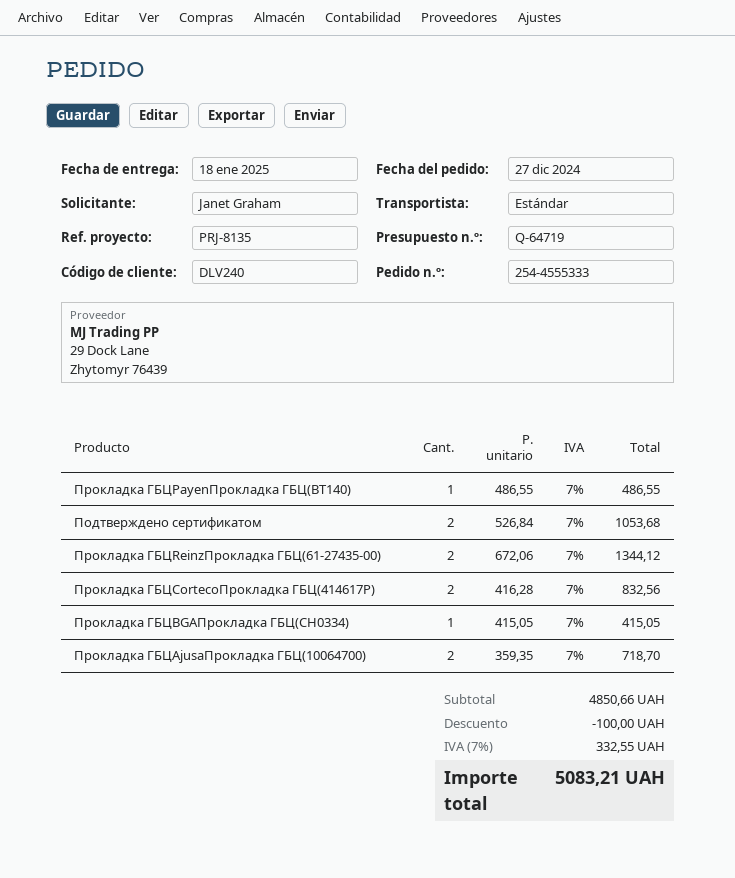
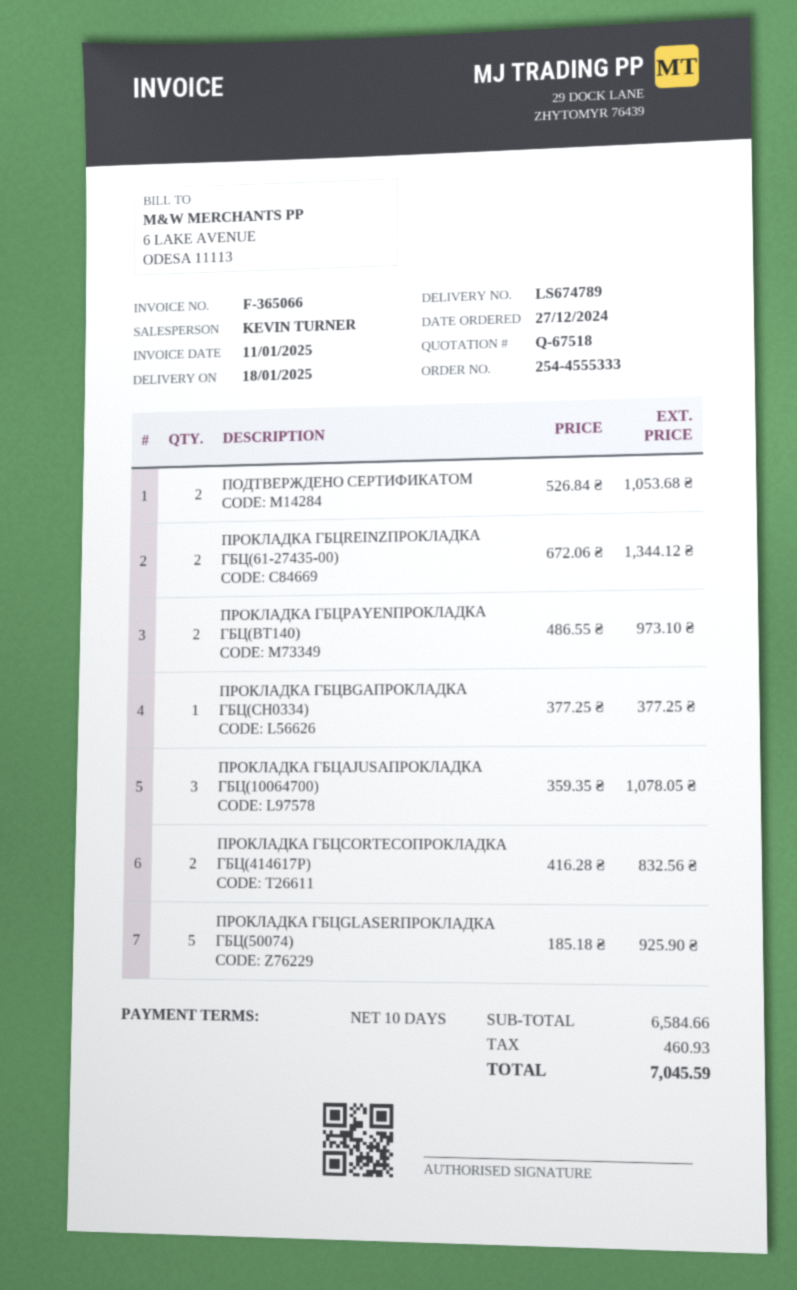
quote number: Q-64719 -> Q-67518
Прокладка ГБЦPayenПрокладка ГБЦ(BT140): 1 x 486.55 = 486.55 -> 2 x 486.55 = 973.10
Прокладка ГБЦBGAПрокладка ГБЦ(CH0334): 1 x 415.05 = 415.05 -> 1 x 377.25 = 377.25
Прокладка ГБЦAjusaПрокладка ГБЦ(10064700): 2 x 359.35 = 718.70 -> 3 x 359.35 = 1078.05
ПРОКЛАДКА ГБЦGLASERПРОКЛАДКА ГБЦ(50074): none -> 5 x 185.18 = 925.90
subtotal: 4850.66 -> 6584.66
discount: 100.00 -> none
tax: 332.55 -> 460.93
total: 5083.21 -> 7045.59

